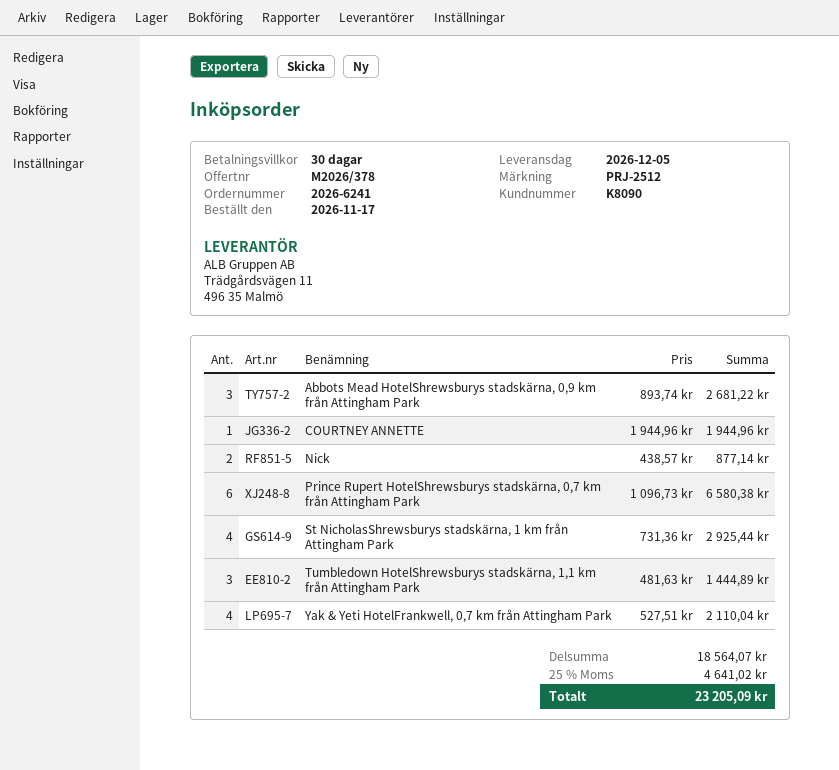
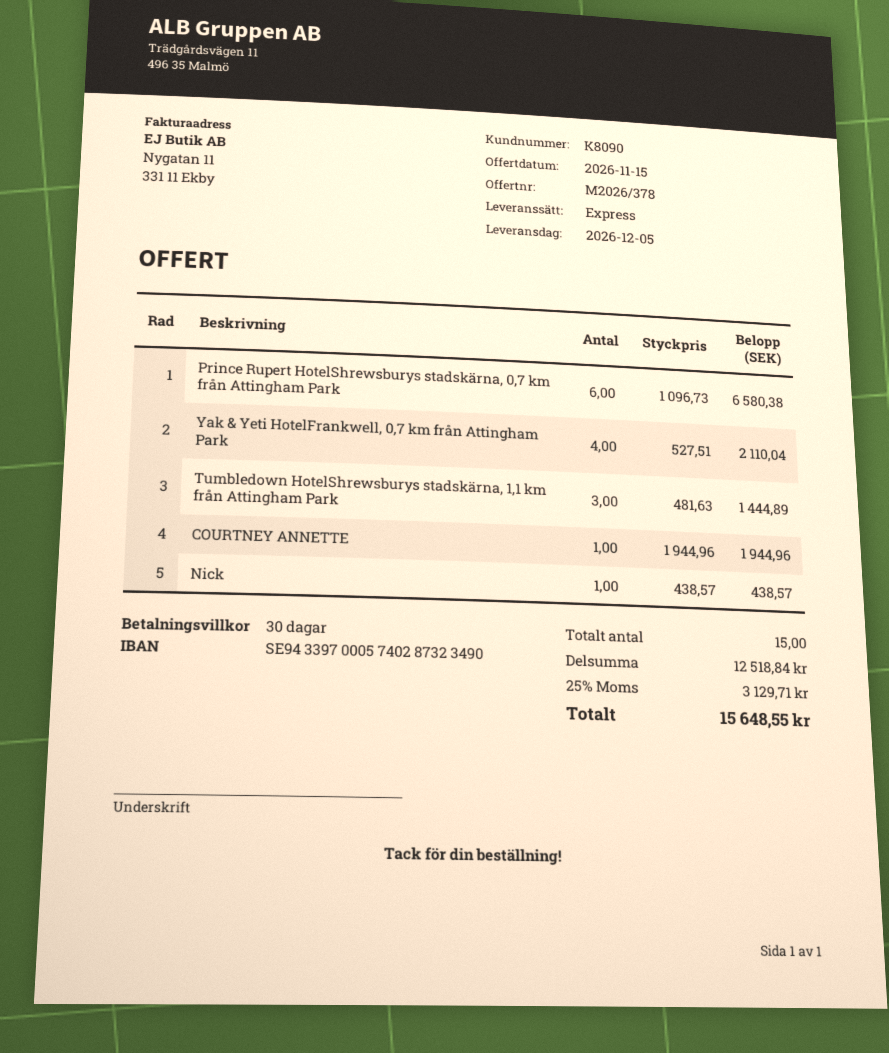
Abbots Mead HotelShrewsburys stadskärna, 0,9 km från Attingham Park: 3 x 893.74 = 2681.22 -> none
Nick: 2 x 438.57 = 877.14 -> 1 x 438.57 = 438.57
St NicholasShrewsburys stadskärna, 1 km från Attingham Park: 4 x 731.36 = 2925.44 -> none
subtotal: 18564.07 -> 12518.84
tax: 25% = 4641.02 -> 25% = 3129.71
total: 23205.09 -> 15648.55

